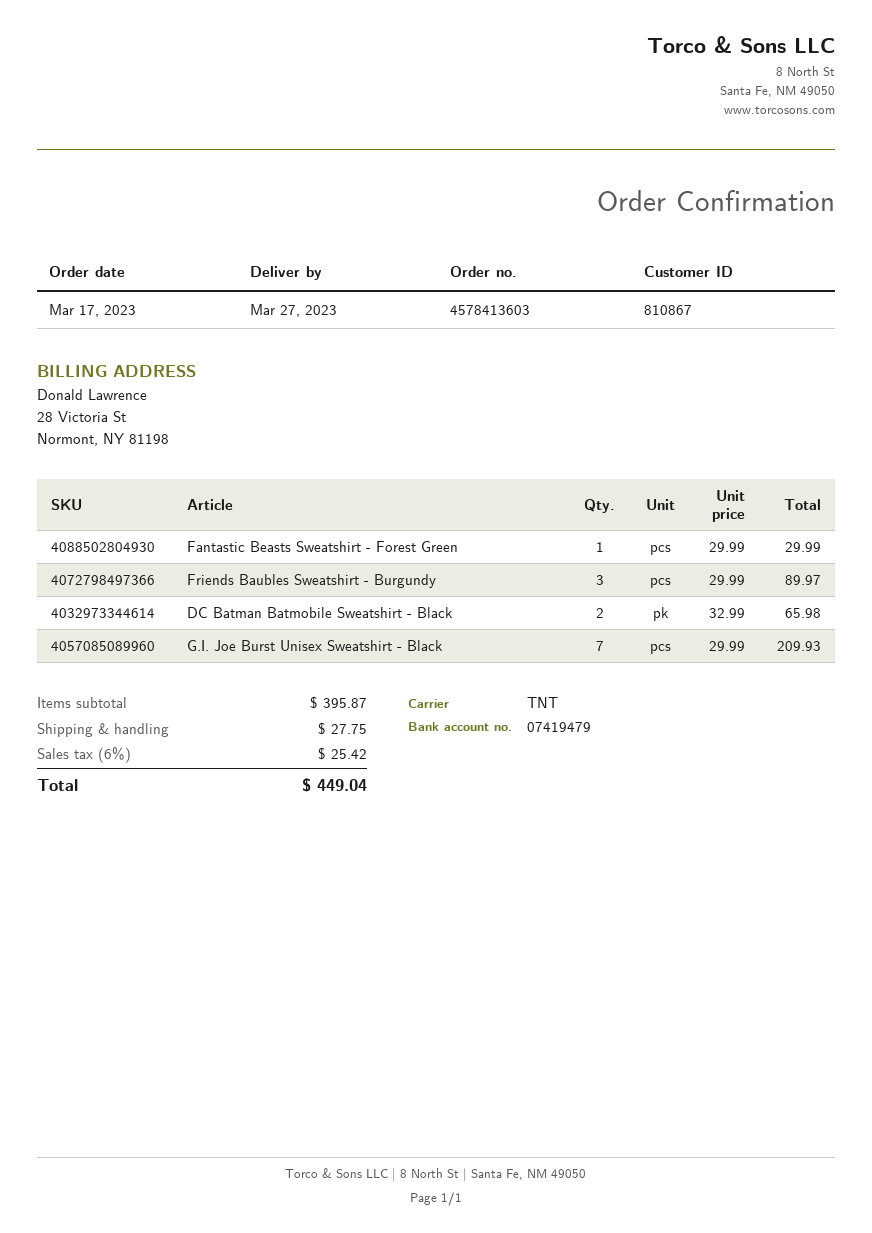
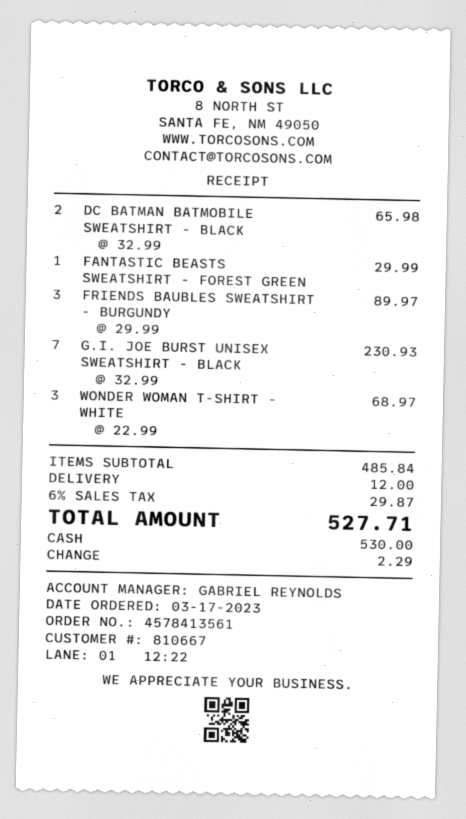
order number: 4578413603 -> 4578413561
customer number: 810867 -> 810667
G.I. Joe Burst Unisex Sweatshirt - Black: 7 x 29.99 = 209.93 -> 7 x 32.99 = 230.93
WONDER WOMAN T-SHIRT - WHITE: none -> 3 x 22.99 = 68.97
subtotal: 395.87 -> 485.84
shipping: 27.75 -> 12.00
tax: 6% = 25.42 -> 6% = 29.87
total: 449.04 -> 527.71

